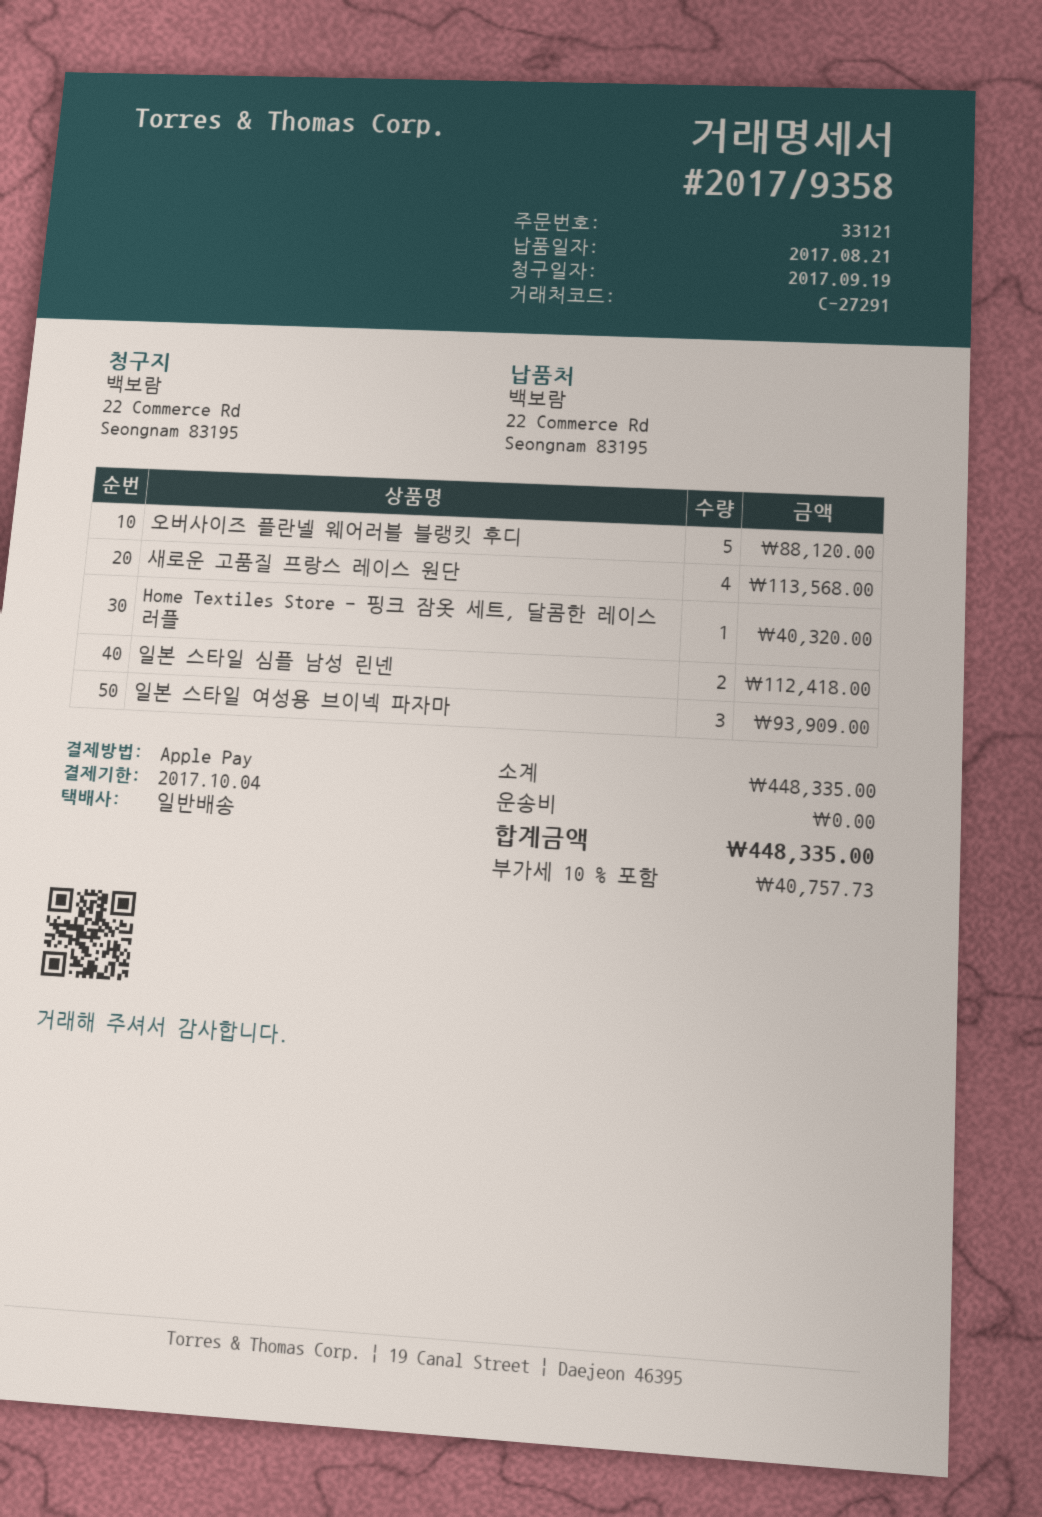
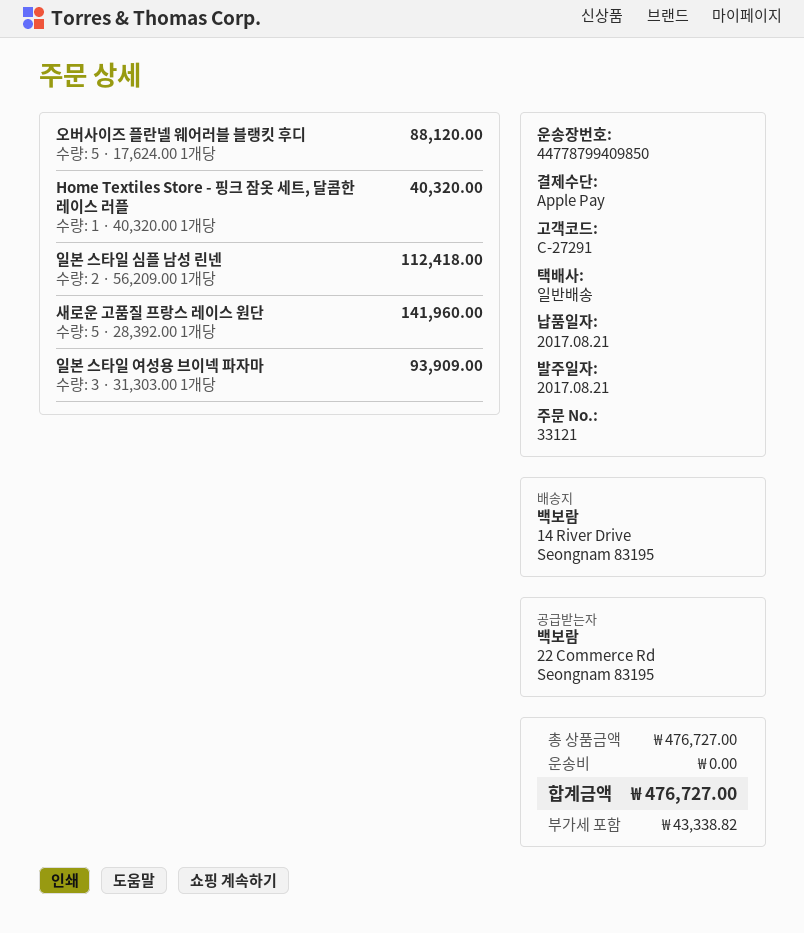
ship to: 22 Commerce Rd, Seongnam 83195 -> 14 River Drive, Seongnam 83195
새로운 고품질 프랑스 레이스 원단: 4 for 113568.00 -> 5 for 141960.00
subtotal: 448335.00 -> 476727.00
tax: 40757.73 -> 43338.82
total: 448335.00 -> 476727.00

